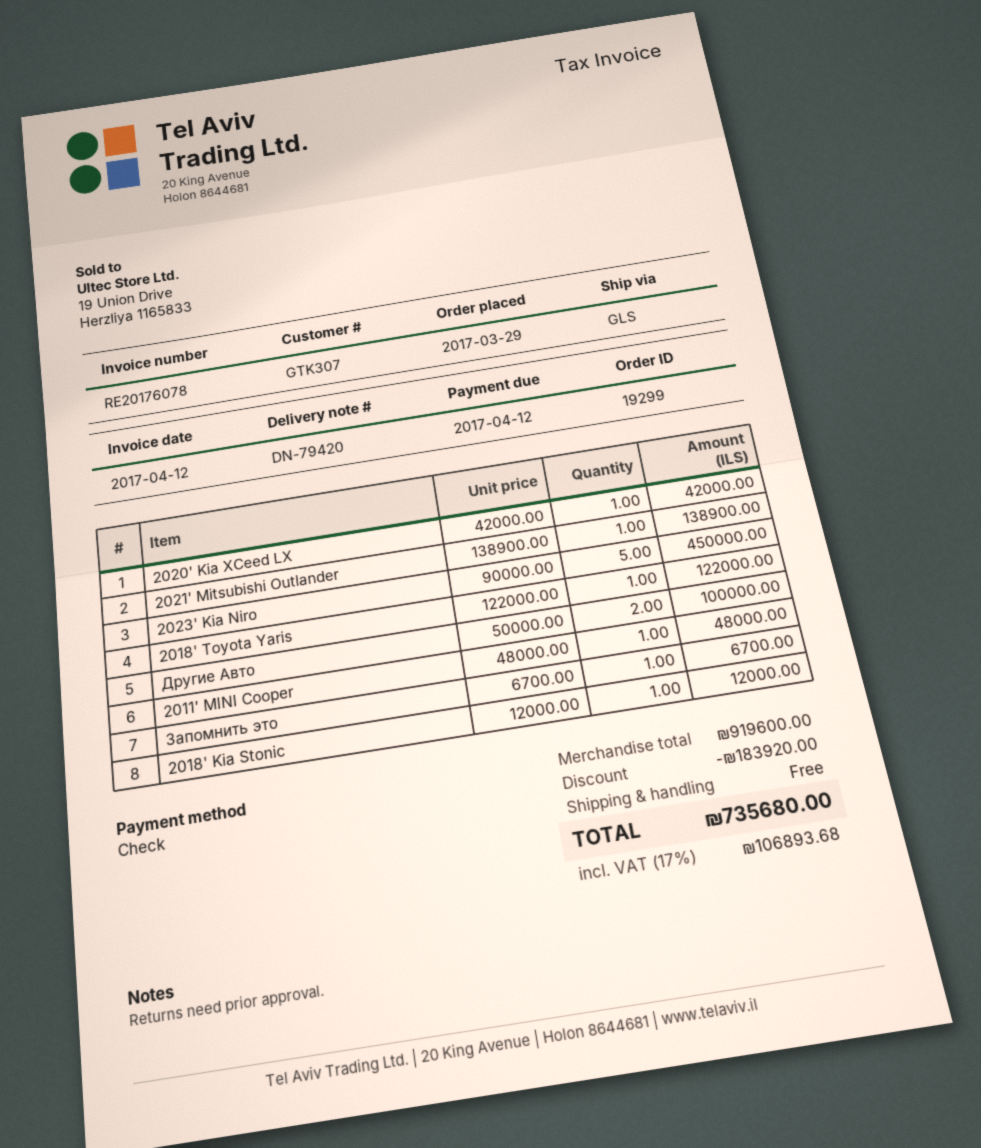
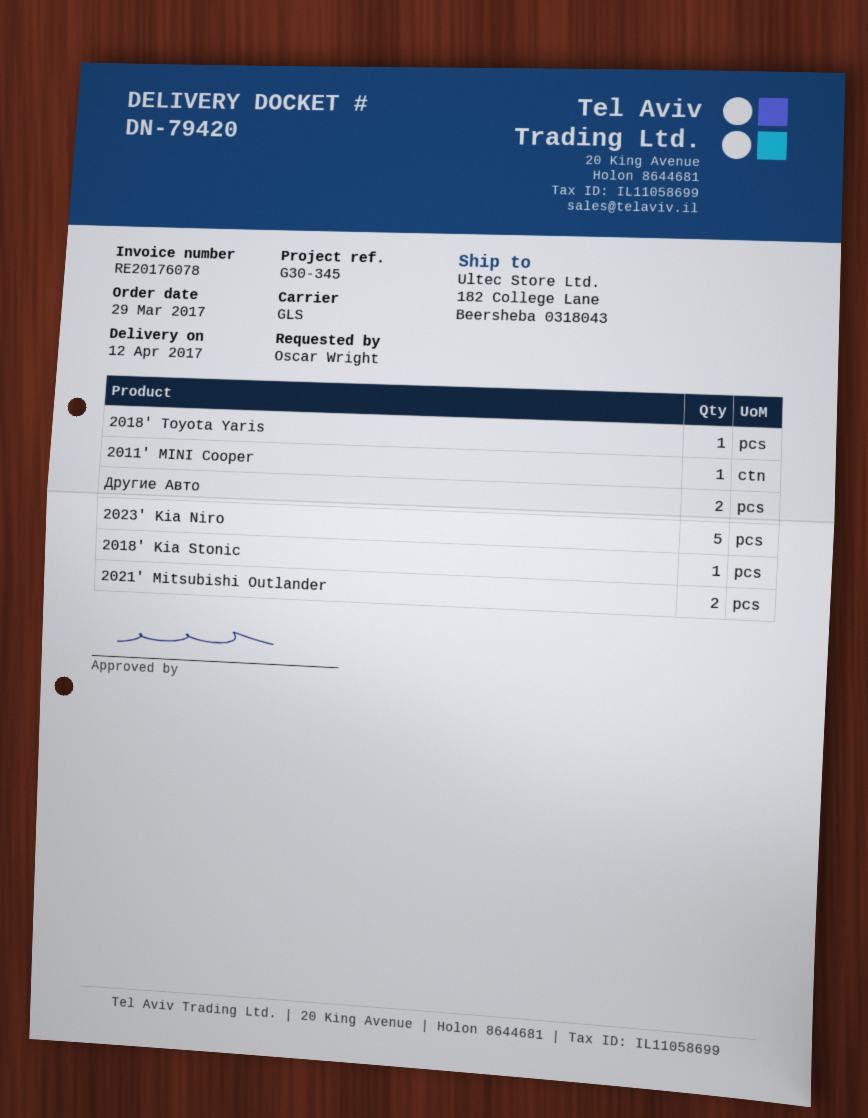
2020' Kia XCeed LX: 1 -> none
2021' Mitsubishi Outlander: 1 -> 2
Запомнить это: 1 -> none

